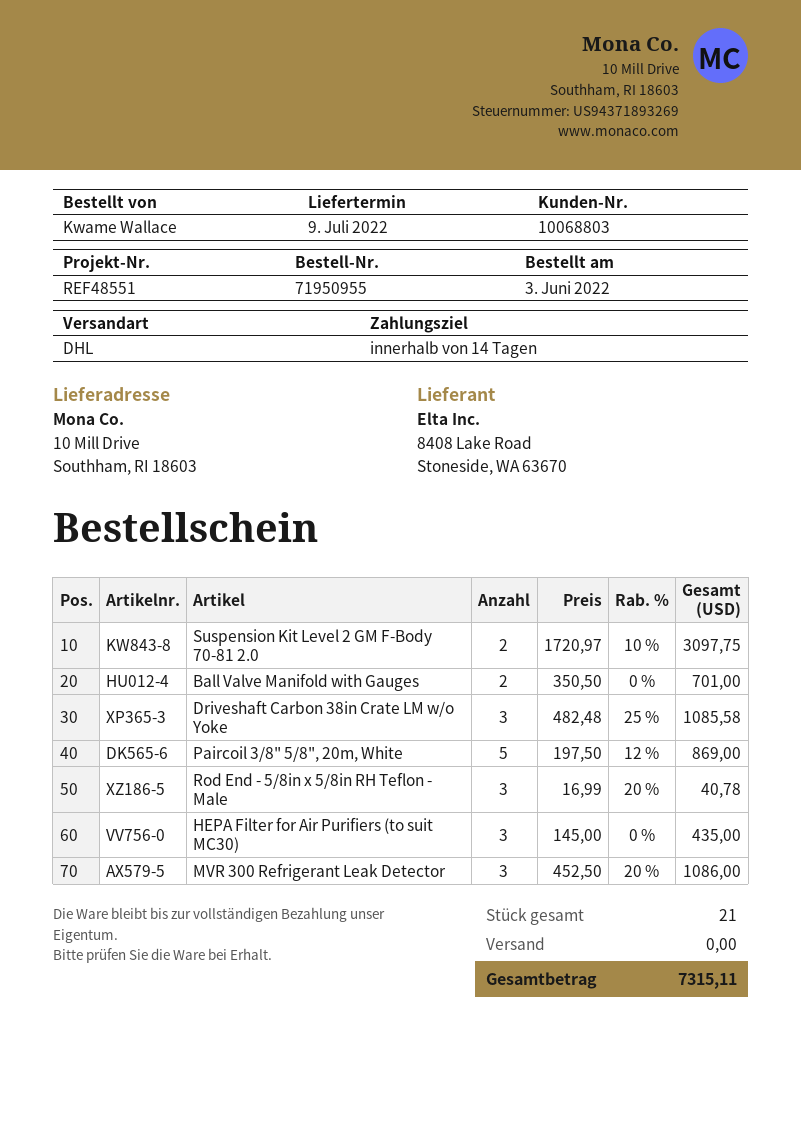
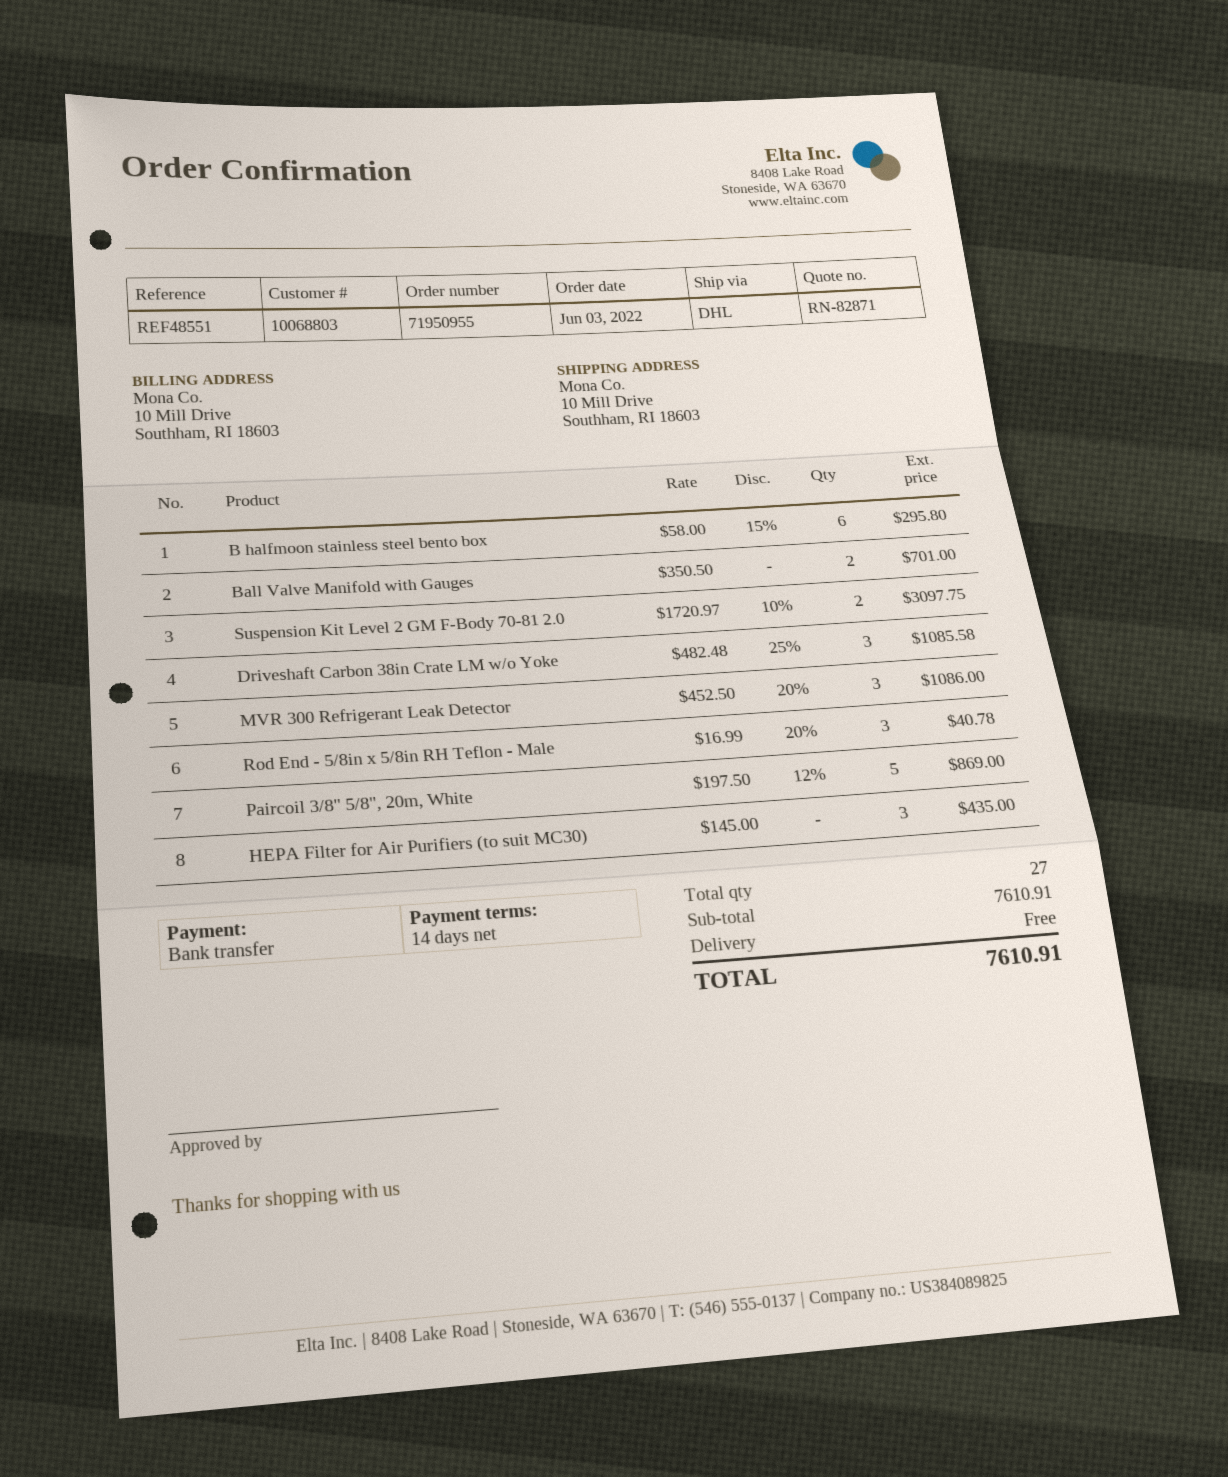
B halfmoon stainless steel bento box: none -> 6 x 58.00 - 15% = 295.80
total quantity: 21 -> 27
total: 7315.11 -> 7610.91

